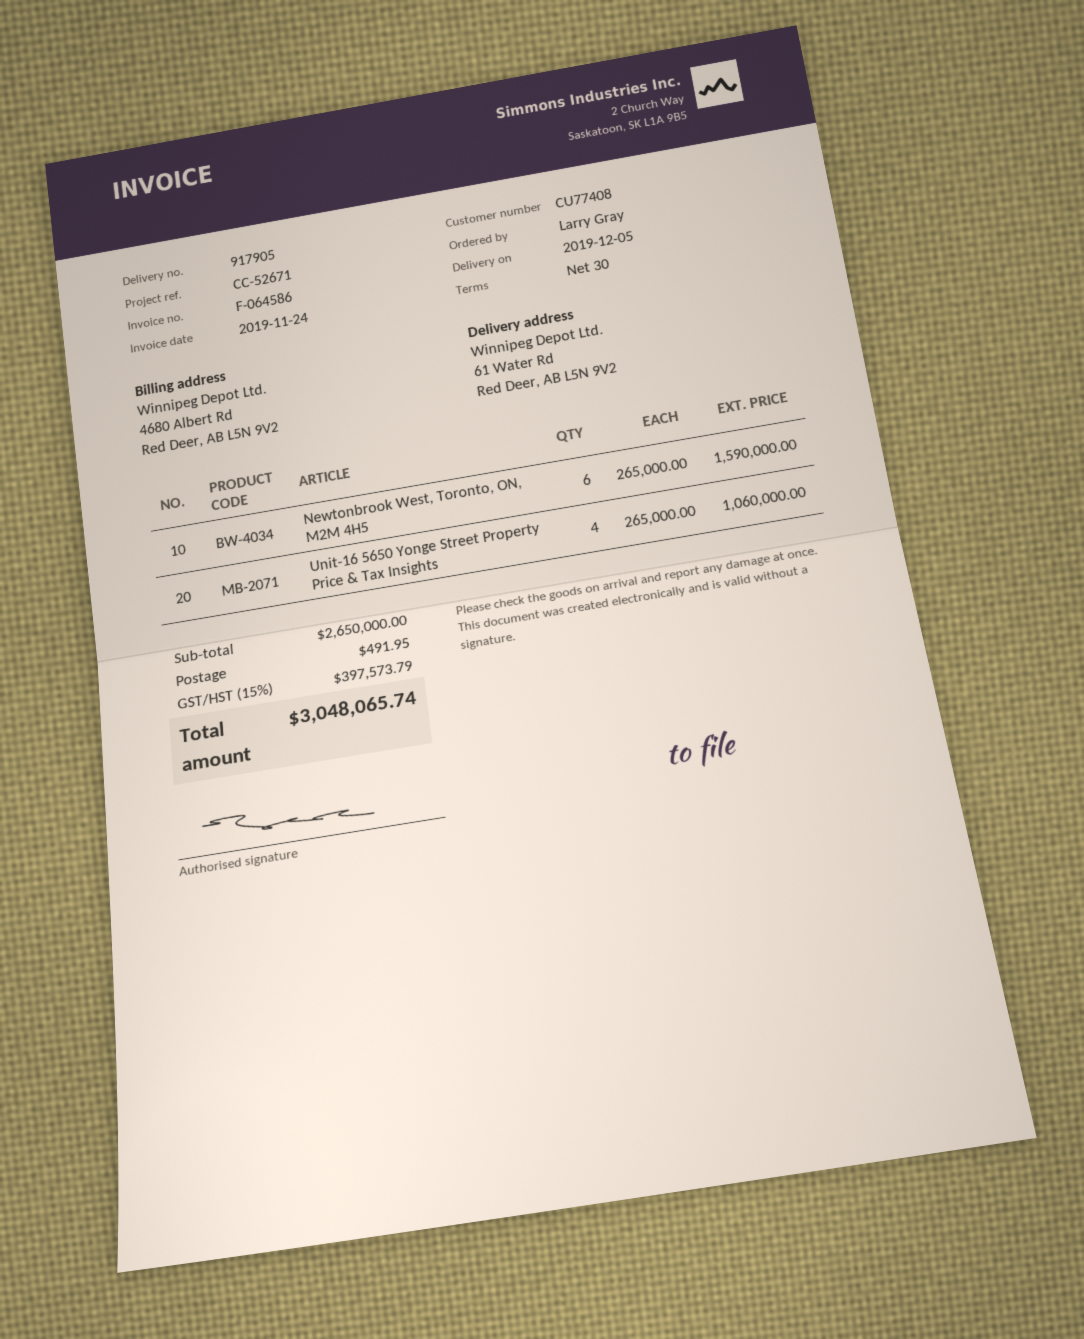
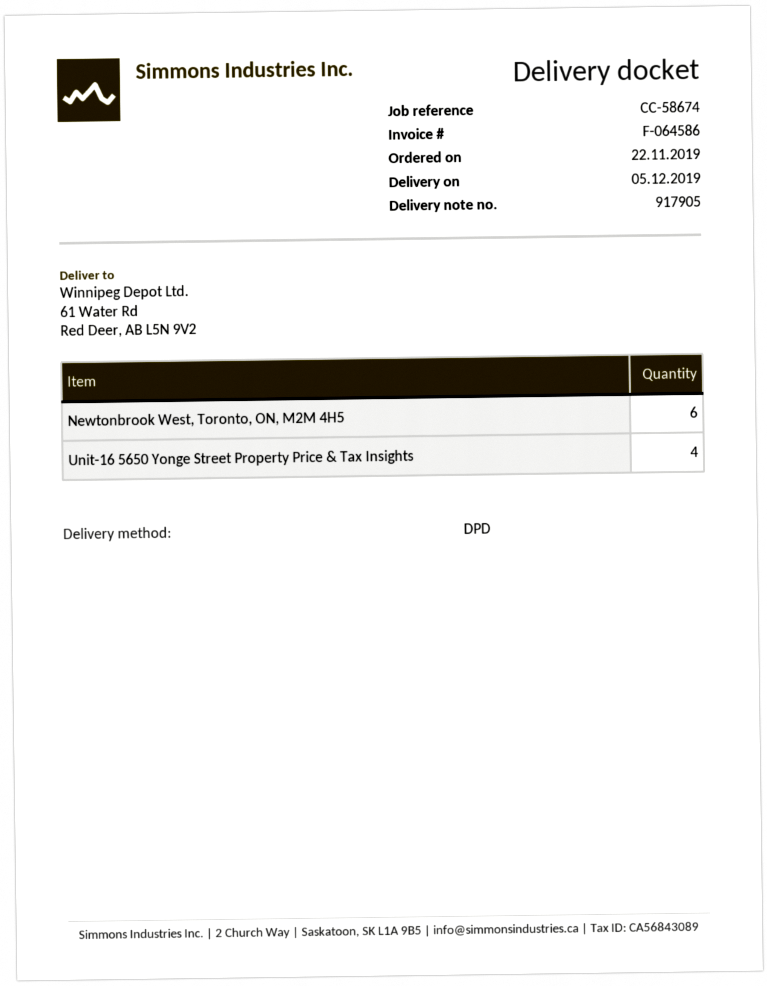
reference: CC-52671 -> CC-58674

